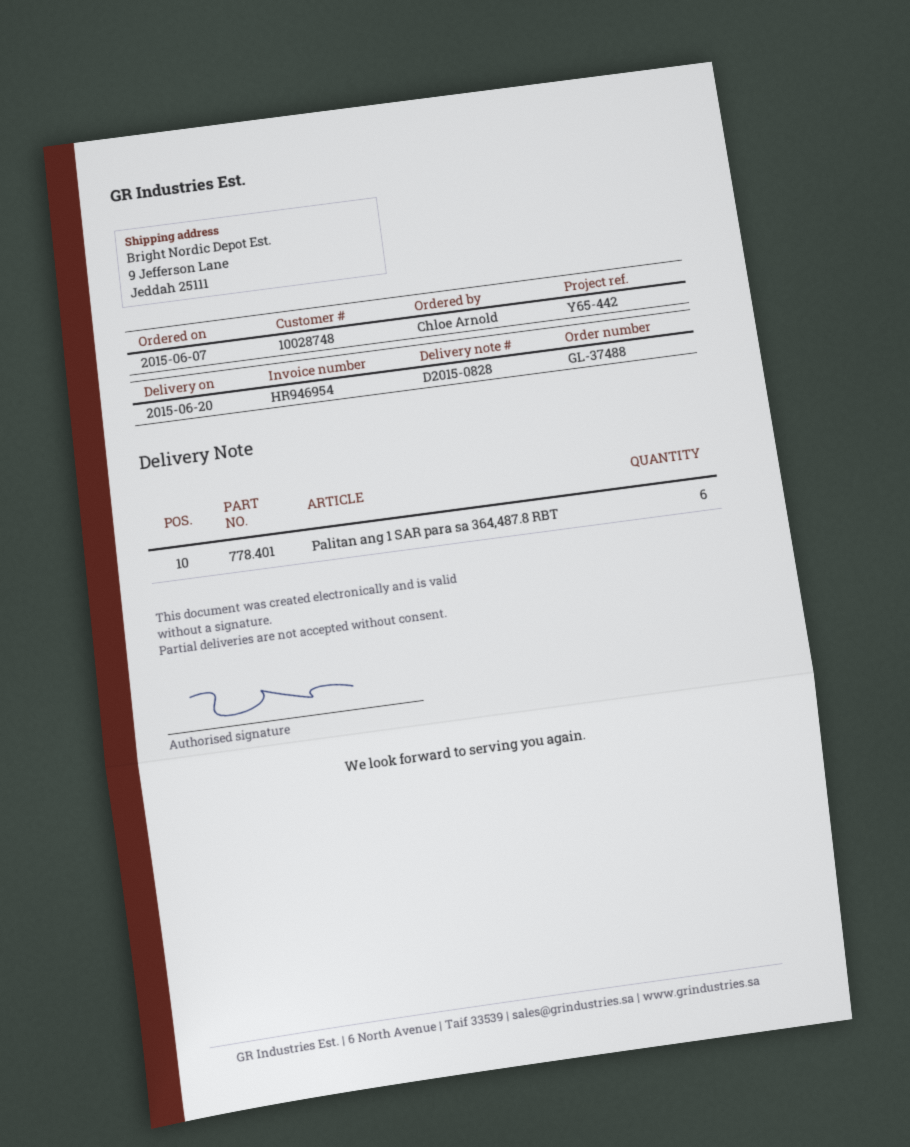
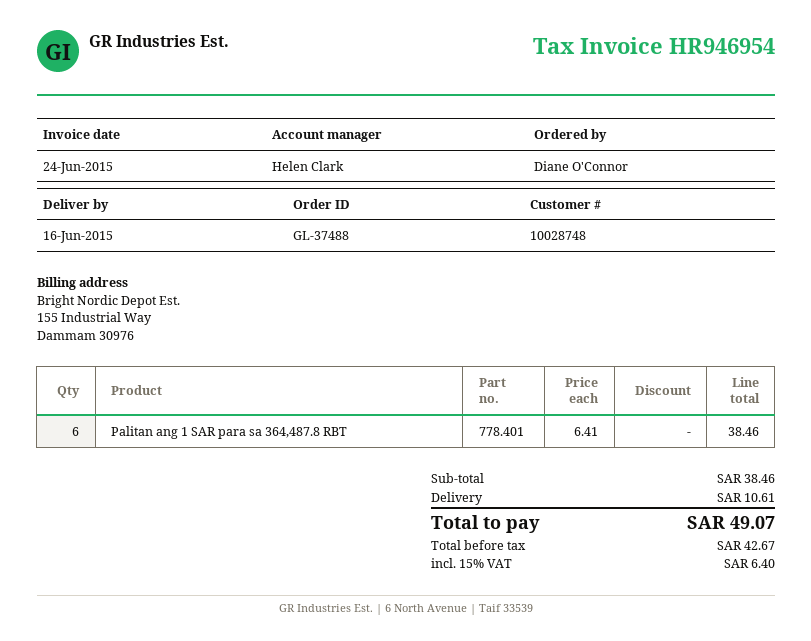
delivery date: 2015-06-20 -> 2015-06-16
ordered by: Chloe Arnold -> Diane O'Connor

